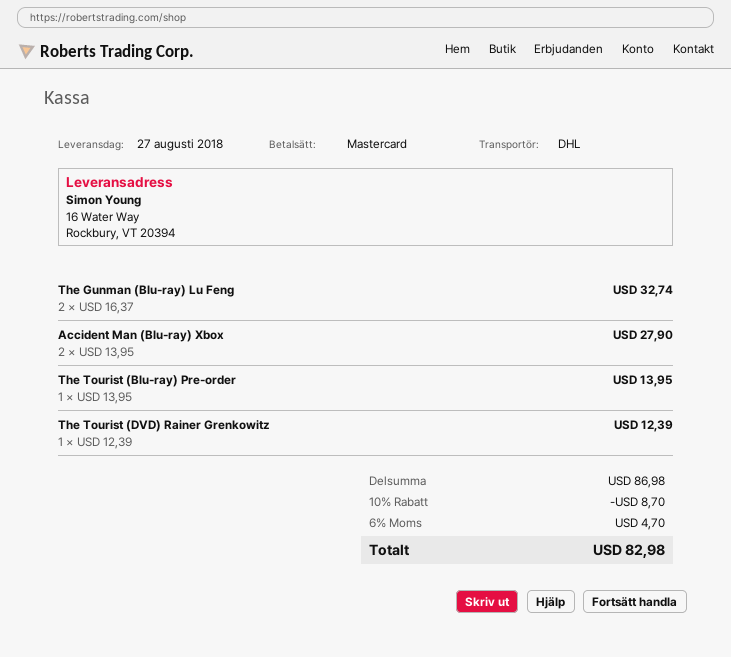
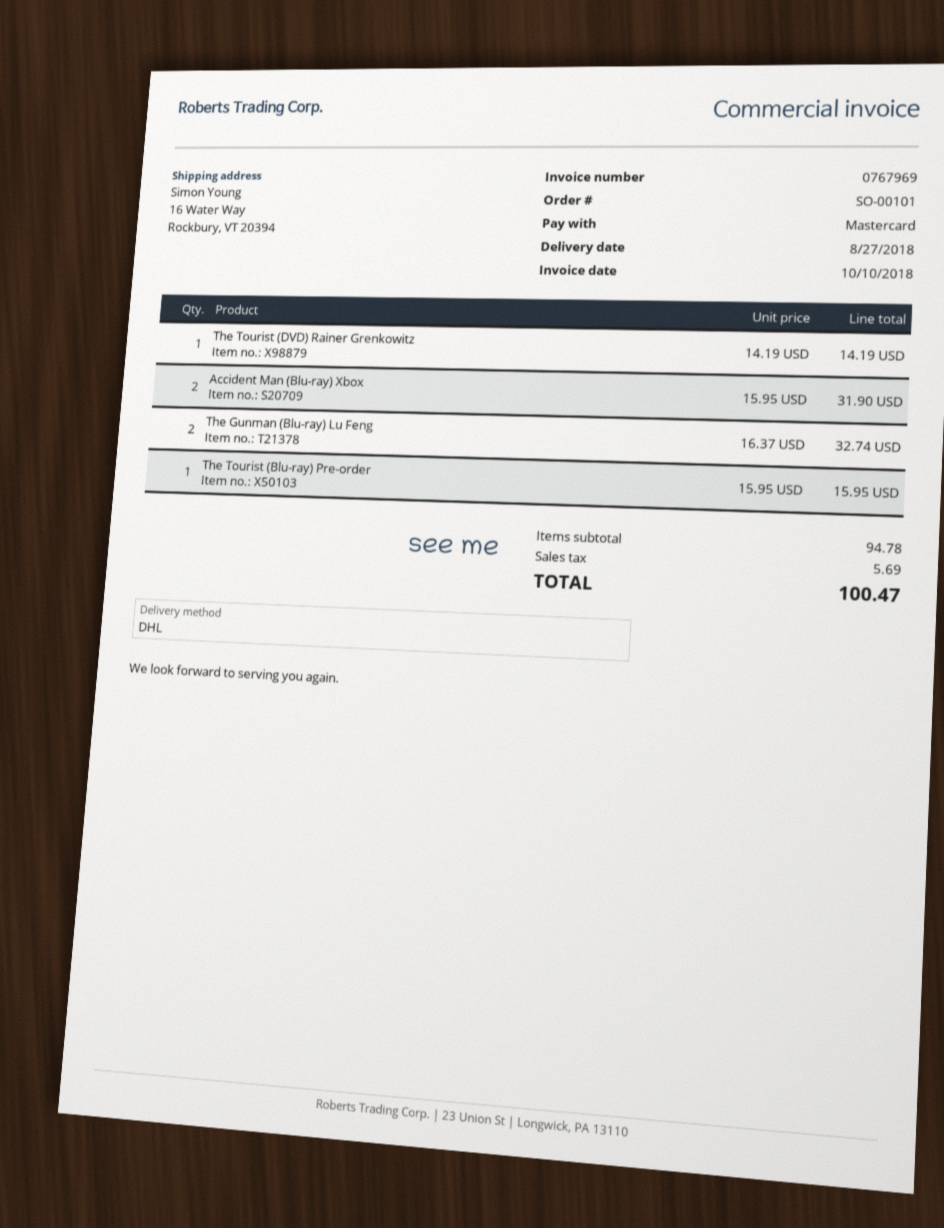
Accident Man (Blu-ray) Xbox: 2 x 13.95 = 27.90 -> 2 x 15.95 = 31.90
The Tourist (Blu-ray) Pre-order: 1 x 13.95 = 13.95 -> 1 x 15.95 = 15.95
The Tourist (DVD) Rainer Grenkowitz: 1 x 12.39 = 12.39 -> 1 x 14.19 = 14.19
subtotal: 86.98 -> 94.78
discount: 10% = 8.70 -> none
tax: 4.70 -> 5.69
total: 82.98 -> 100.47

